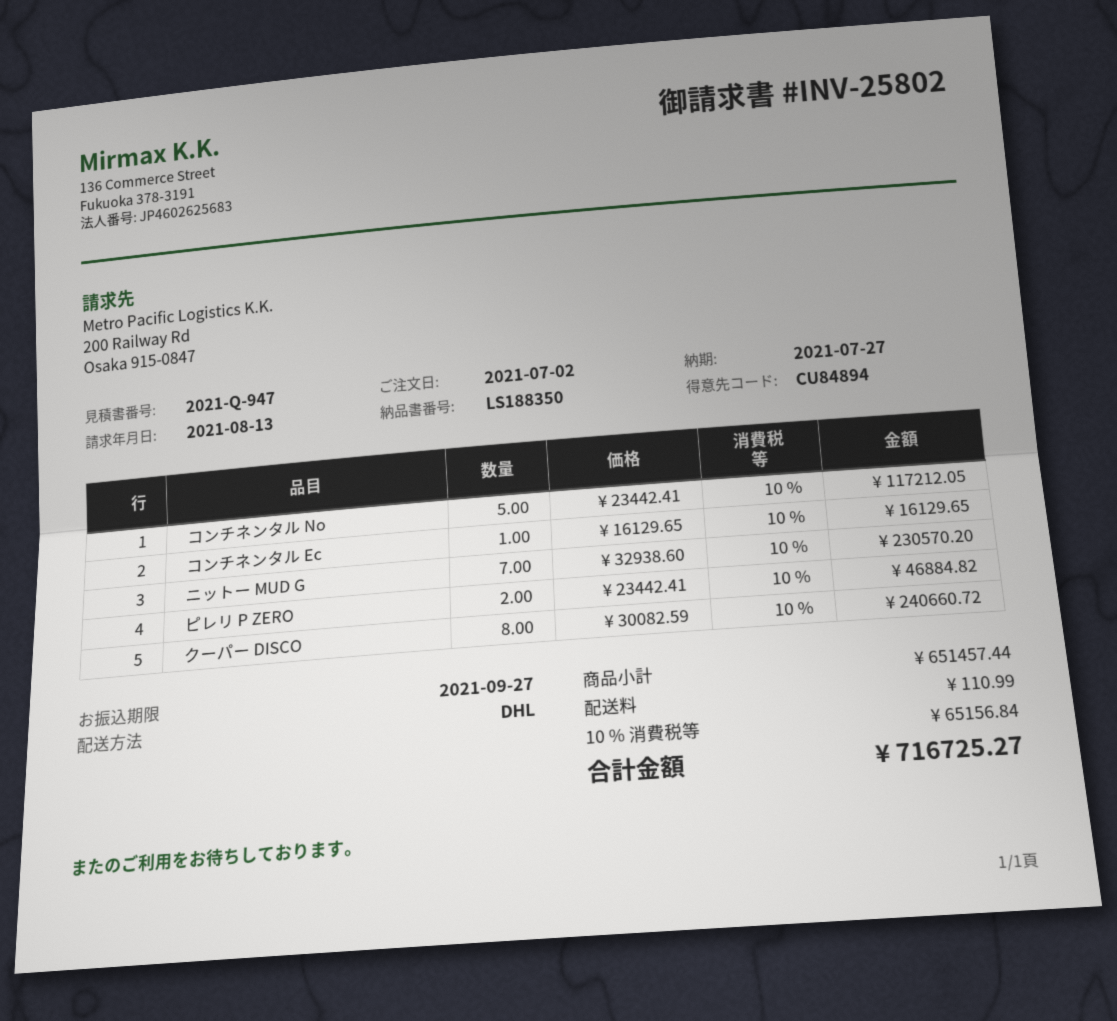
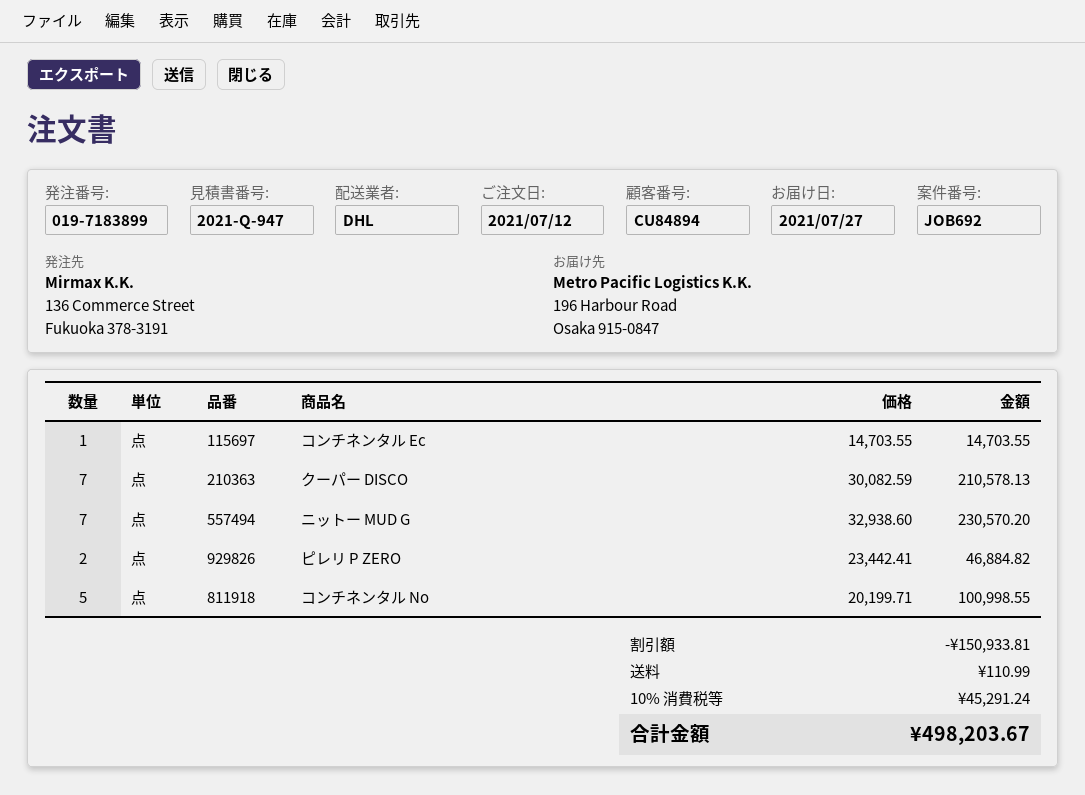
order date: 2021-07-02 -> 2021-07-12
コンチネンタル No: 5 x 23442.41 = 117212.05 -> 5 x 20199.71 = 100998.55
コンチネンタル Ec: 1 x 16129.65 = 16129.65 -> 1 x 14703.55 = 14703.55
クーパー DISCO: 8 x 30082.59 = 240660.72 -> 7 x 30082.59 = 210578.13
discount: none -> 150933.81
tax: 10% = 65156.84 -> 10% = 45291.24
total: 716725.27 -> 498203.67

